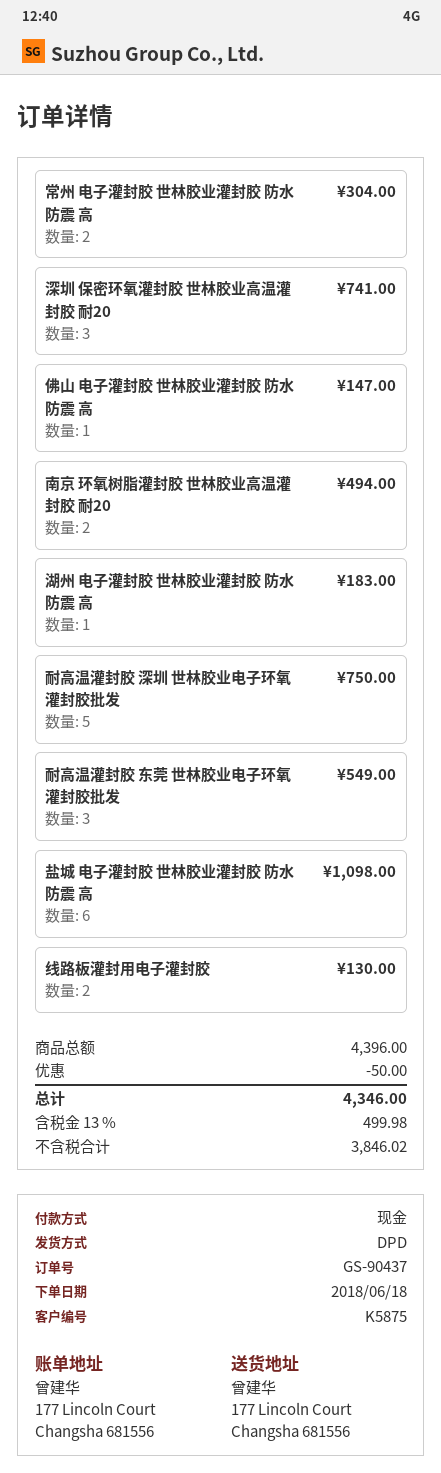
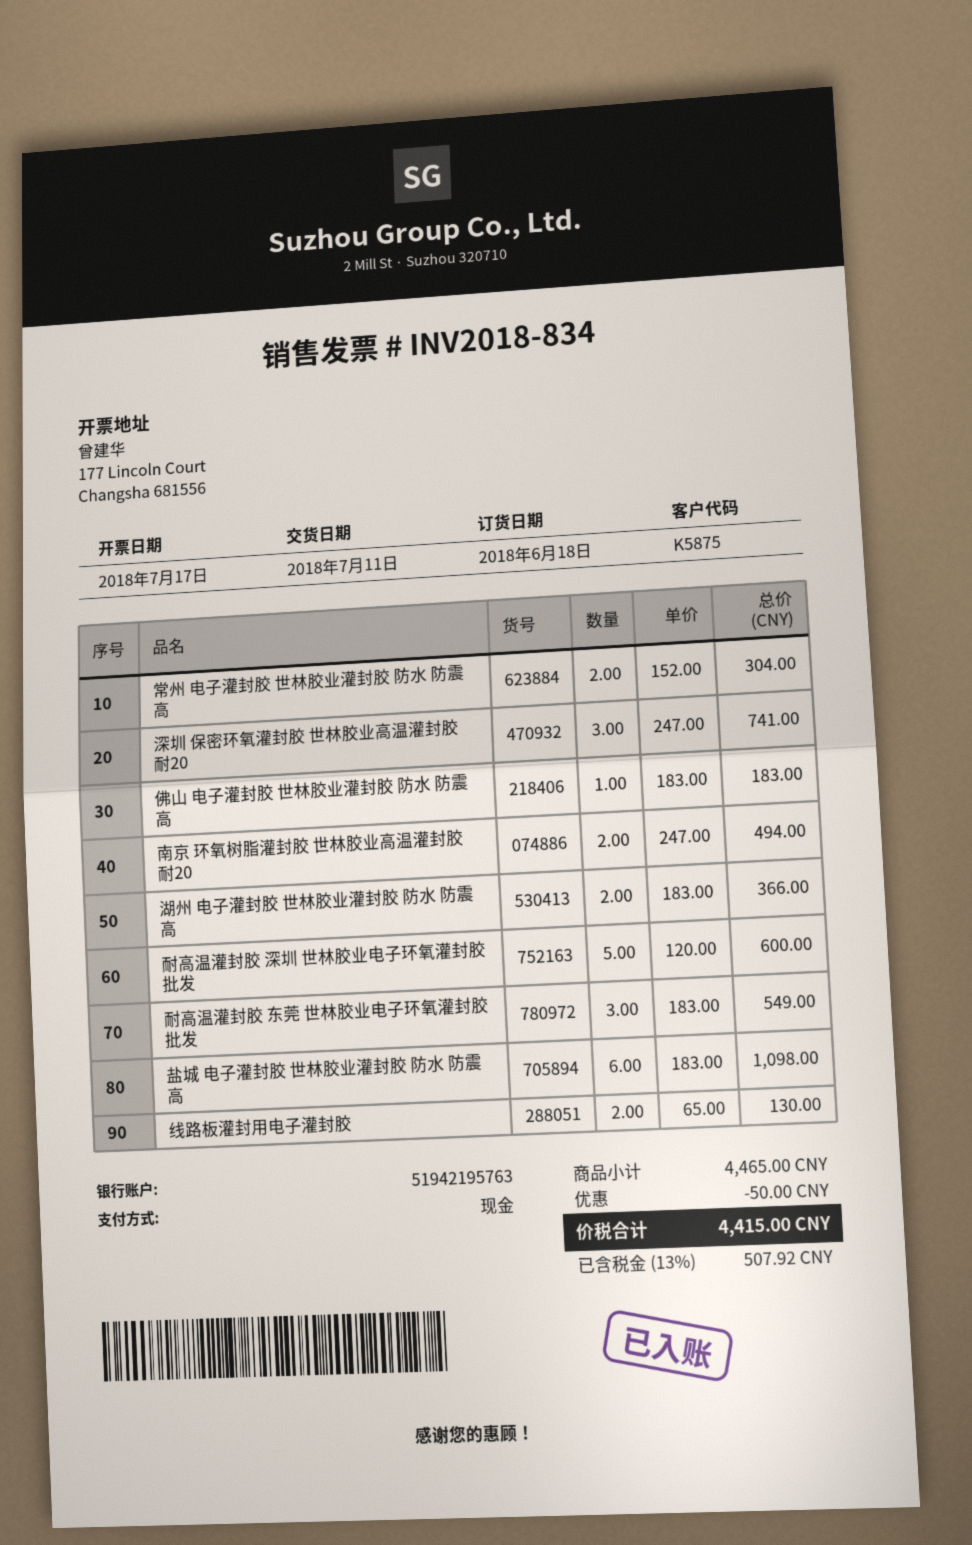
佛山 电子灌封胶 世林胶业灌封胶 防水 防震 高: 1 for 147.00 -> 1 for 183.00
湖州 电子灌封胶 世林胶业灌封胶 防水 防震 高: 1 for 183.00 -> 2 for 366.00
耐高温灌封胶 深圳 世林胶业电子环氧灌封胶批发: 5 for 750.00 -> 5 for 600.00
subtotal: 4396.00 -> 4465.00
tax: 13% = 499.98 -> 13% = 507.92
total: 4346.00 -> 4415.00

